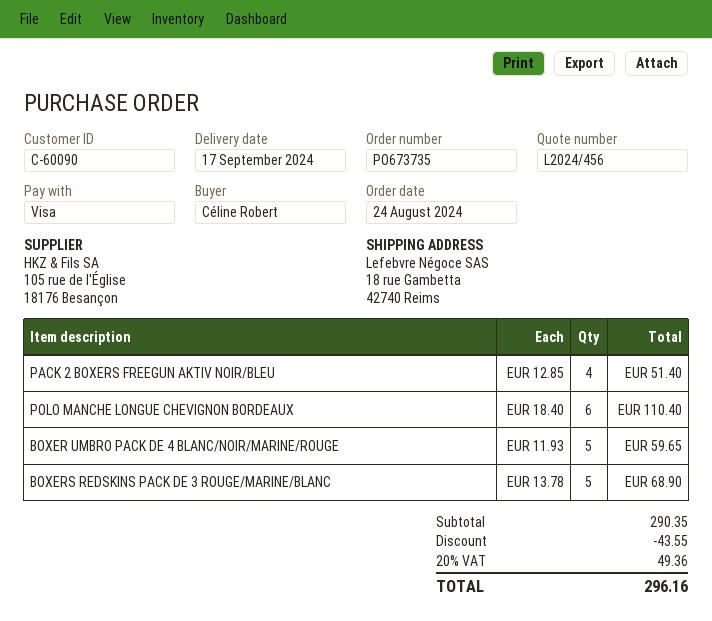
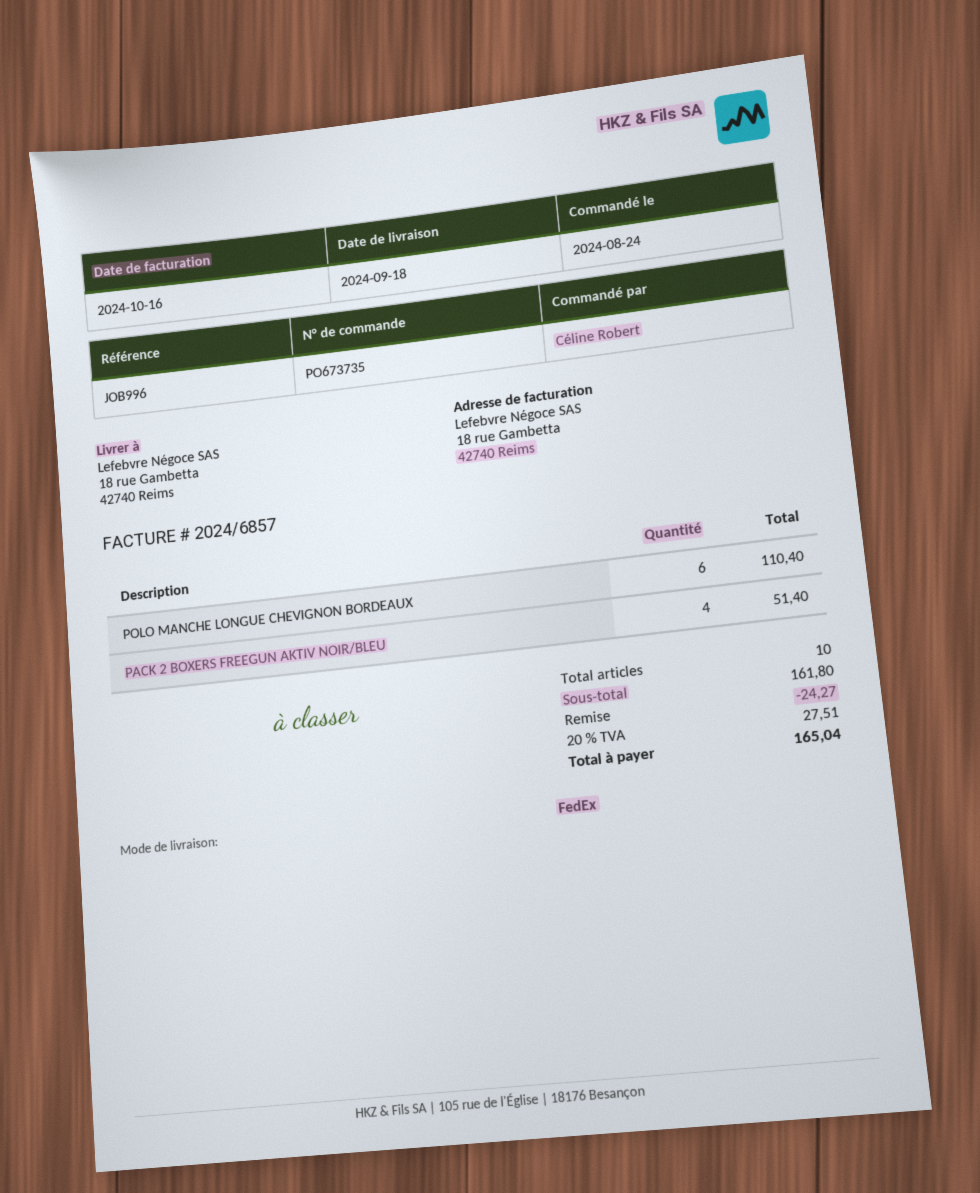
delivery date: 2024-09-17 -> 2024-09-18
BOXER UMBRO PACK DE 4 BLANC/NOIR/MARINE/ROUGE: 5 for 59.65 -> none
BOXERS REDSKINS PACK DE 3 ROUGE/MARINE/BLANC: 5 for 68.90 -> none
subtotal: 290.35 -> 161.80
discount: 43.55 -> 24.27
tax: 20% = 49.36 -> 20% = 27.51
total: 296.16 -> 165.04

